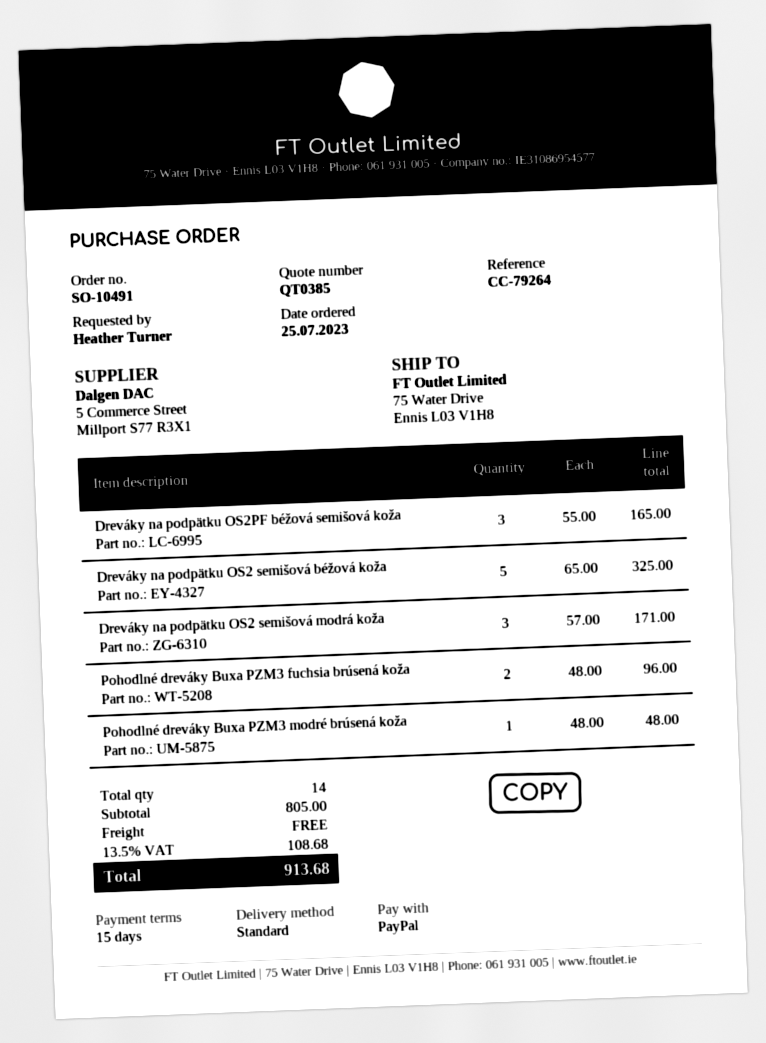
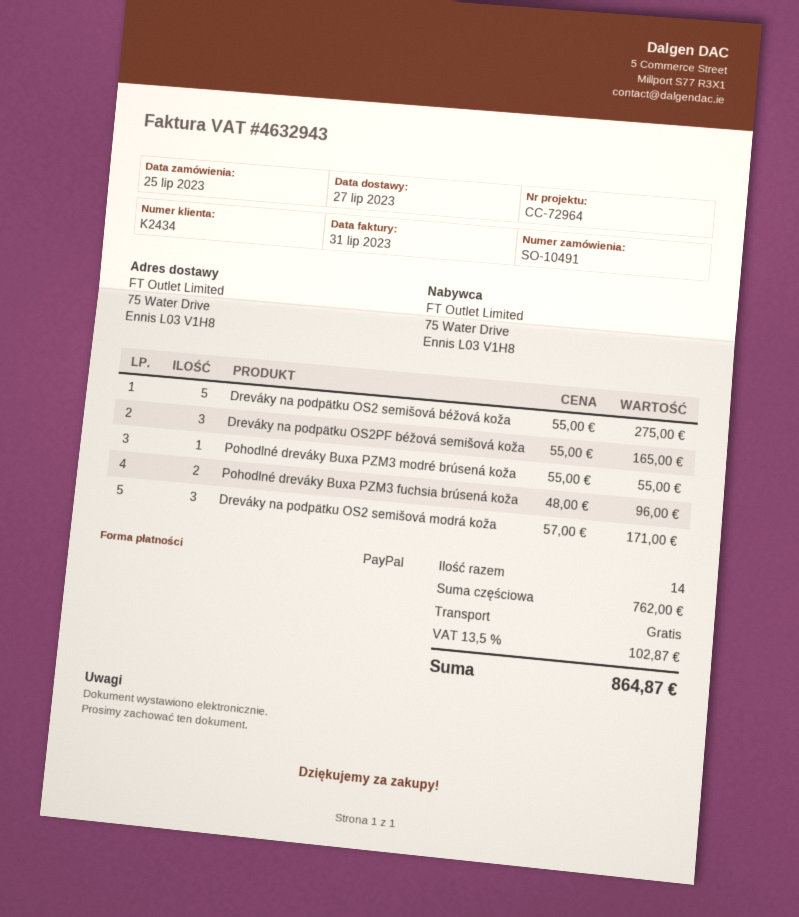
reference: CC-79264 -> CC-72964
Dreváky na podpätku OS2 semišová béžová koža: 5 x 65.00 = 325.00 -> 5 x 55.00 = 275.00
Pohodlné dreváky Buxa PZM3 modré brúsená koža: 1 x 48.00 = 48.00 -> 1 x 55.00 = 55.00
subtotal: 805.00 -> 762.00
tax: 13.5% = 108.68 -> 13.5% = 102.87
total: 913.68 -> 864.87

